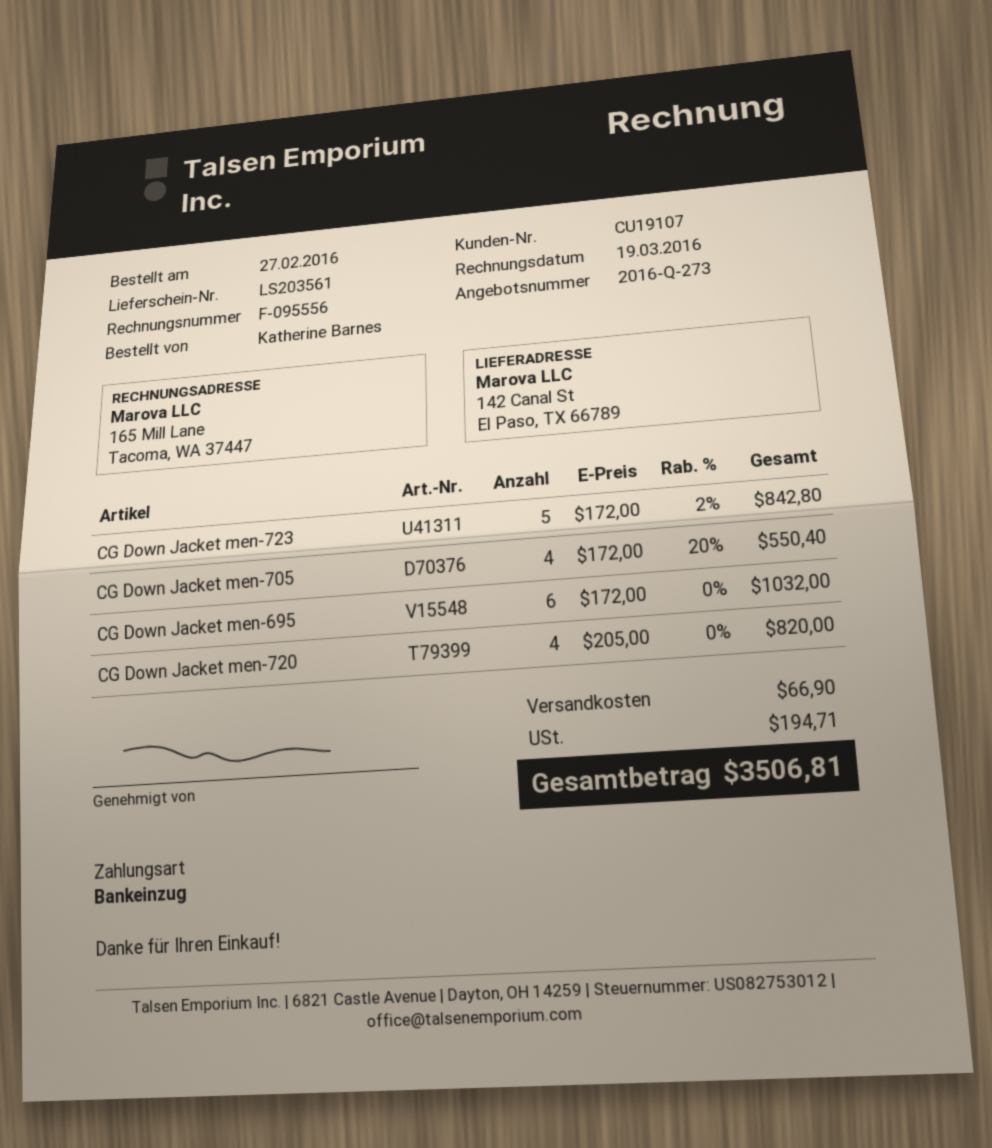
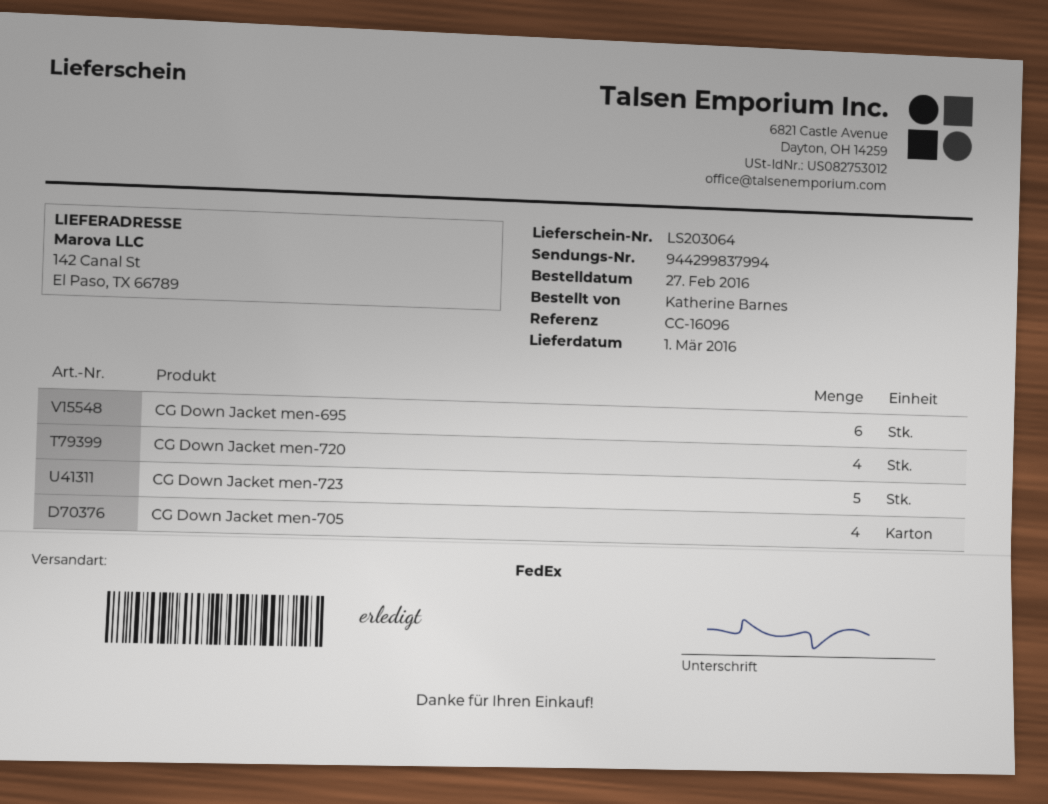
delivery note number: LS203561 -> LS203064

